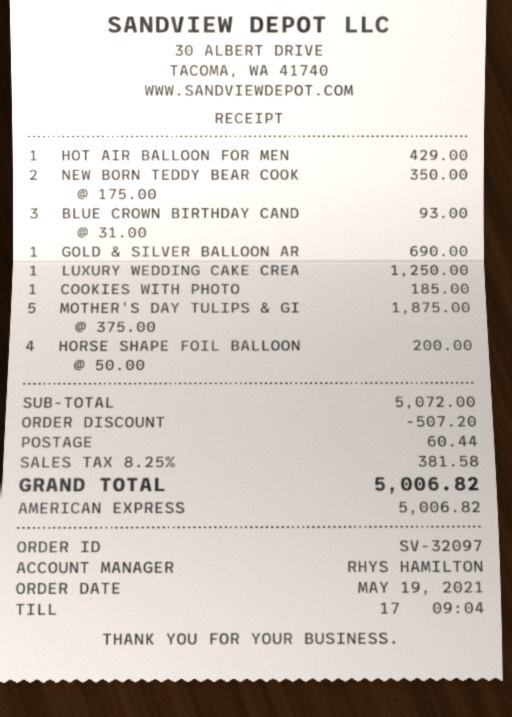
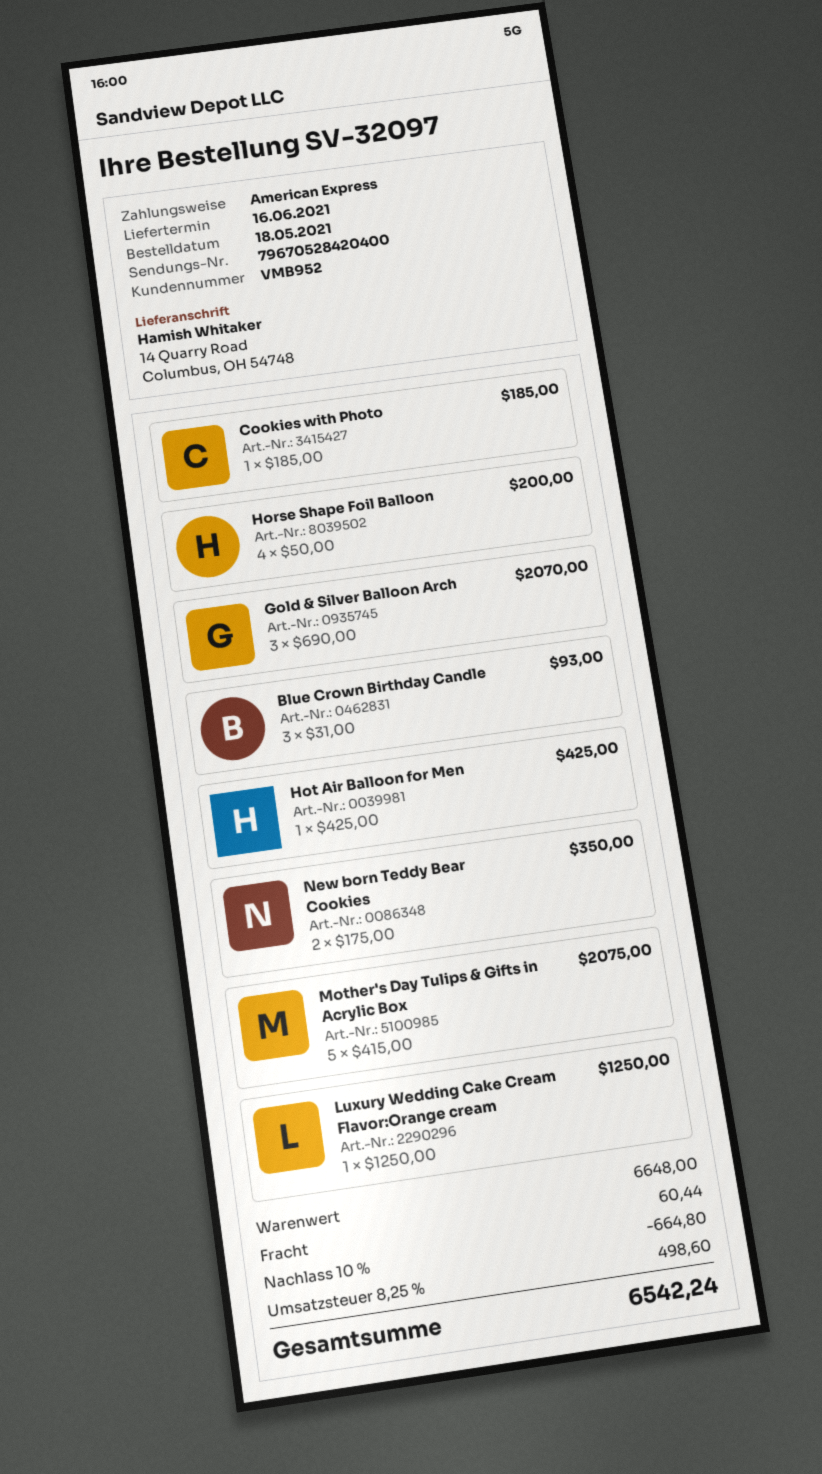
order date: 2021-05-19 -> 2021-05-18
HOT AIR BALLOON FOR MEN: 1 x 429.00 = 429.00 -> 1 x 425.00 = 425.00
GOLD & SILVER BALLOON AR: 1 x 690.00 = 690.00 -> 3 x 690.00 = 2070.00
MOTHER'S DAY TULIPS & GI: 5 x 375.00 = 1875.00 -> 5 x 415.00 = 2075.00
subtotal: 5072.00 -> 6648.00
discount: 507.20 -> 664.80
tax: 8.25% = 381.58 -> 8.25% = 498.60
total: 5006.82 -> 6542.24

